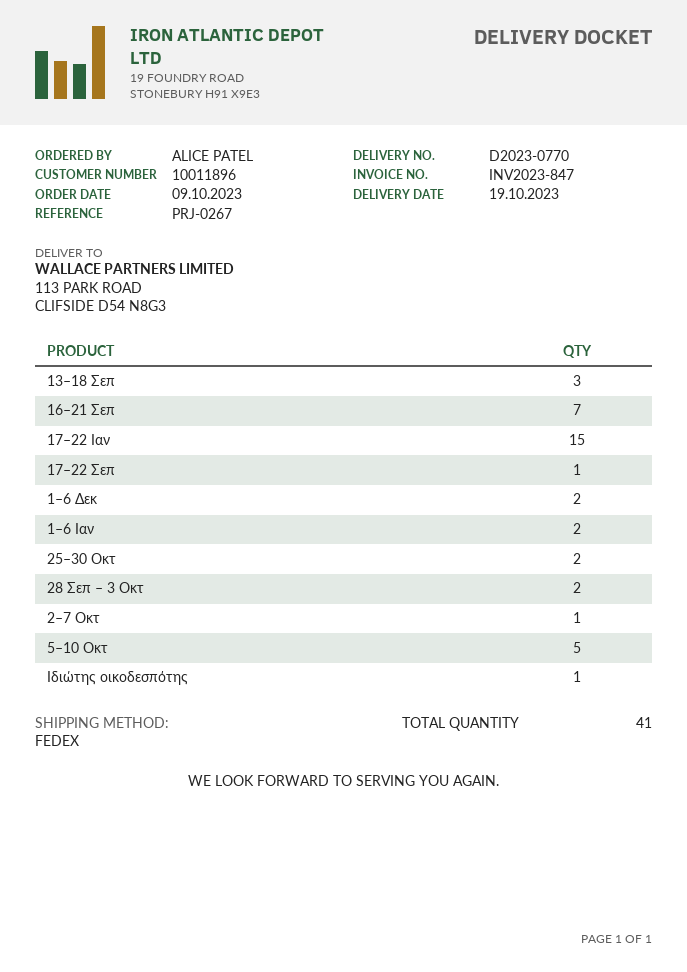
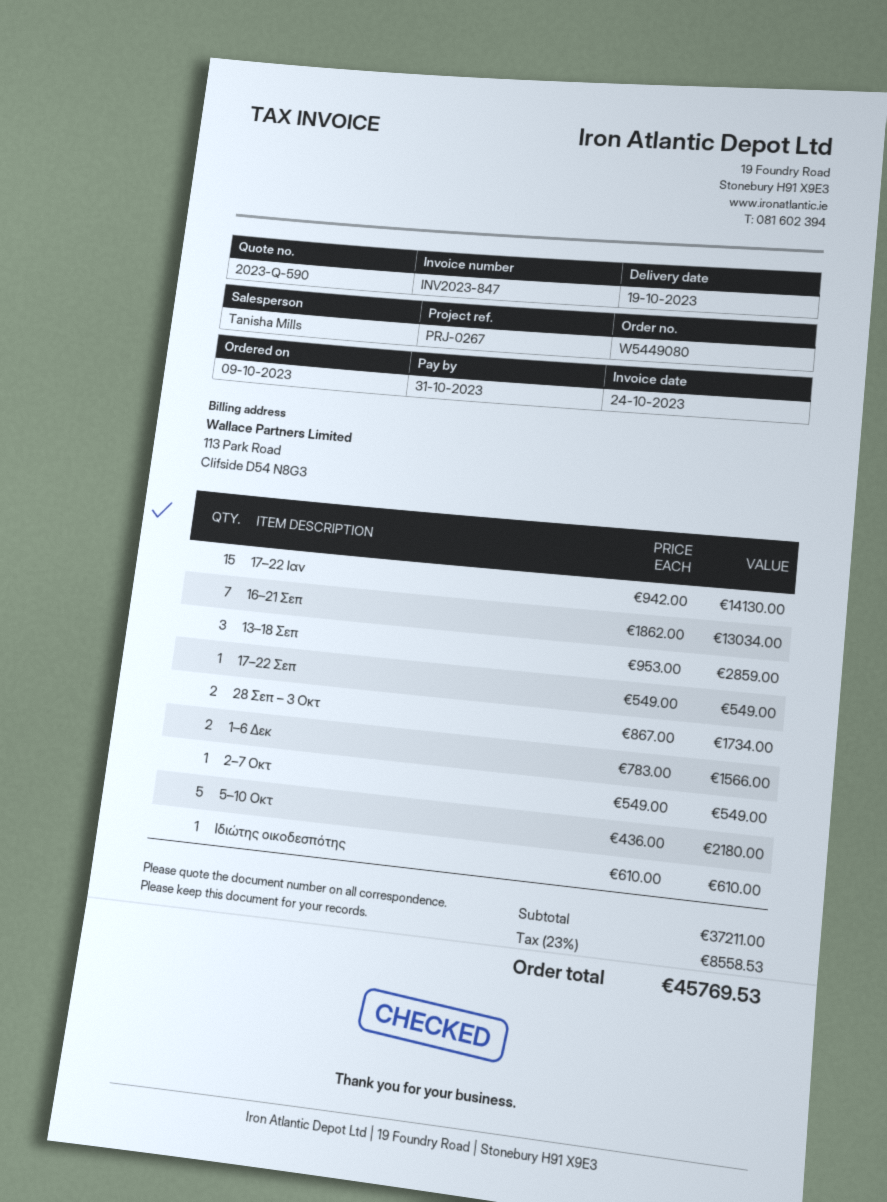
1–6 Ιαν: 2 -> none
25–30 Οκτ: 2 -> none

